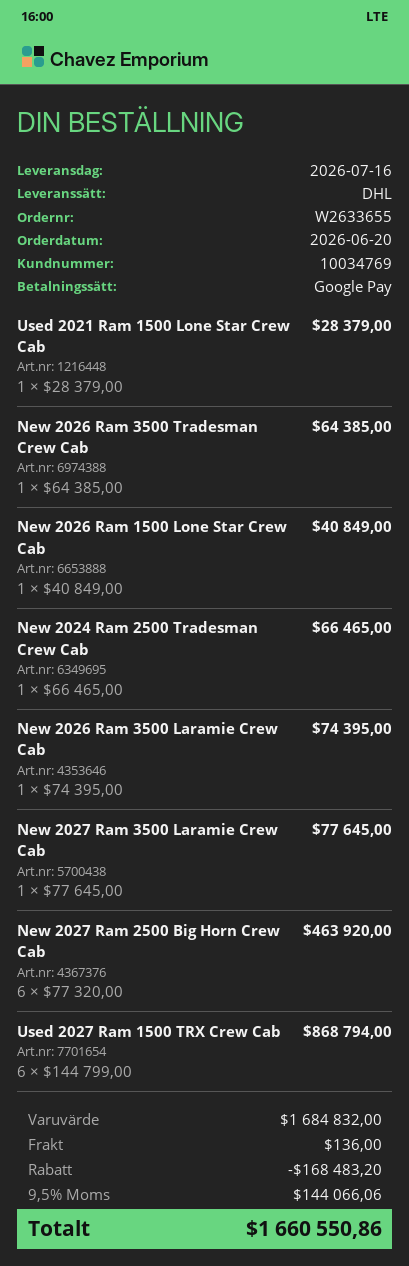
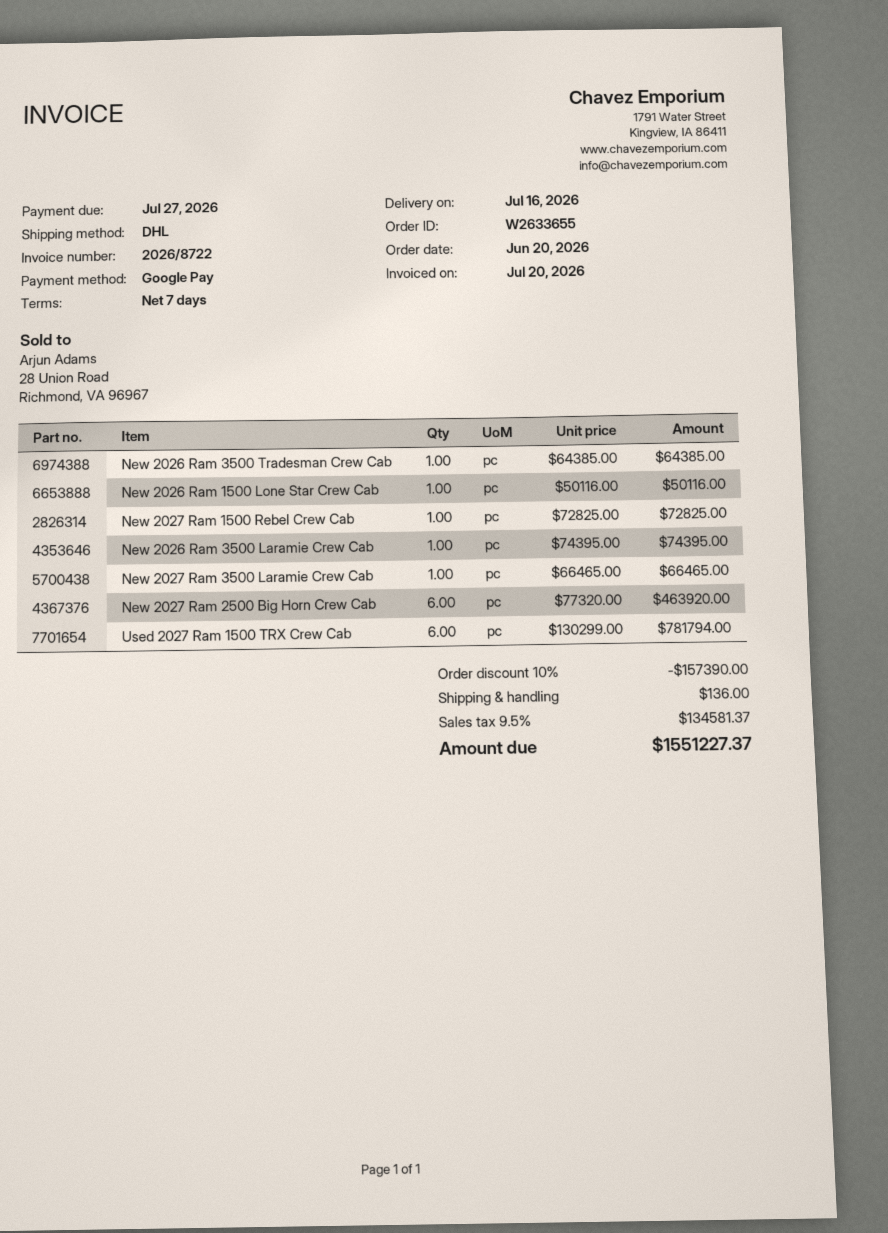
Used 2021 Ram 1500 Lone Star Crew Cab: 1 x 28379.00 = 28379.00 -> none
New 2026 Ram 1500 Lone Star Crew Cab: 1 x 40849.00 = 40849.00 -> 1 x 50116.00 = 50116.00
New 2024 Ram 2500 Tradesman Crew Cab: 1 x 66465.00 = 66465.00 -> none
New 2027 Ram 3500 Laramie Crew Cab: 1 x 77645.00 = 77645.00 -> 1 x 66465.00 = 66465.00
Used 2027 Ram 1500 TRX Crew Cab: 6 x 144799.00 = 868794.00 -> 6 x 130299.00 = 781794.00
New 2027 Ram 1500 Rebel Crew Cab: none -> 1 x 72825.00 = 72825.00
discount: 168483.20 -> 157390.00
tax: 9.5% = 144066.06 -> 9.5% = 134581.37
total: 1660550.86 -> 1551227.37

